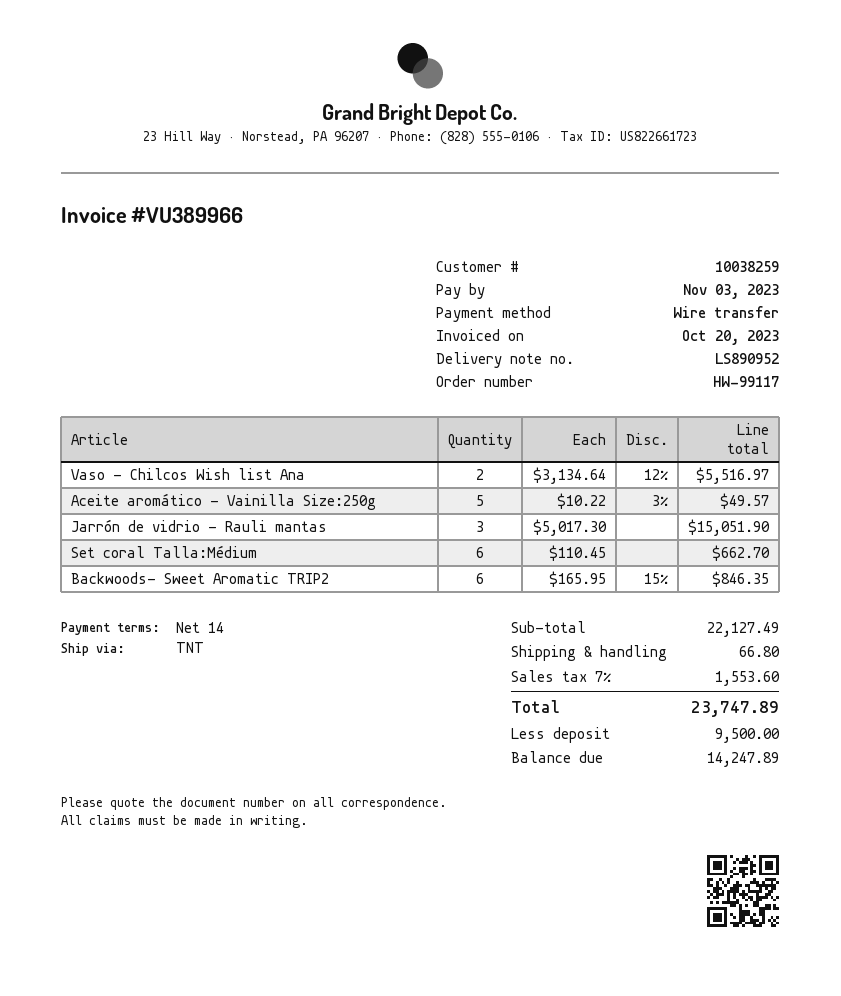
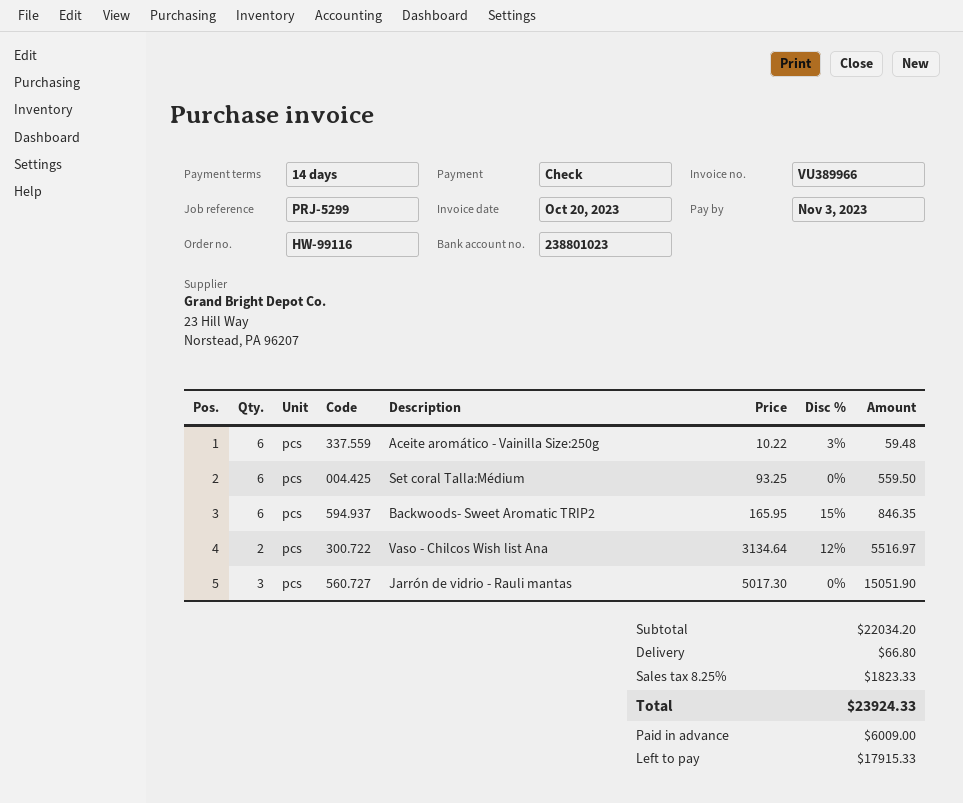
order number: HW-99117 -> HW-99116
payment method: bank transfer -> cheque
Aceite aromático - Vainilla Size:250g: 5 x 10.22 - 3% = 49.57 -> 6 x 10.22 - 3% = 59.48
Set coral Talla:Médium: 6 x 110.45 = 662.70 -> 6 x 93.25 = 559.50
subtotal: 22127.49 -> 22034.20
tax: 7% = 1553.60 -> 8.25% = 1823.33
total: 23747.89 -> 23924.33
deposit: 9500.00 -> 6009.00
balance: 14247.89 -> 17915.33

